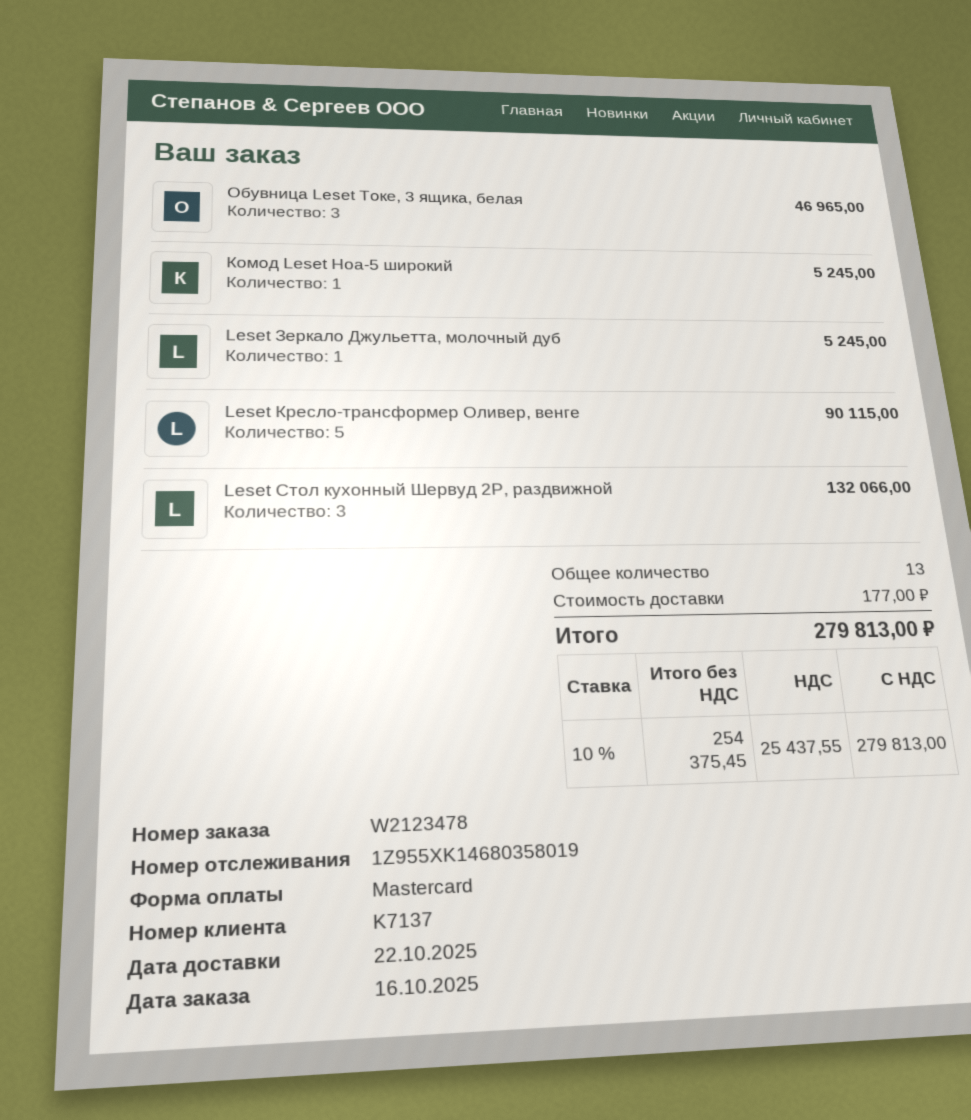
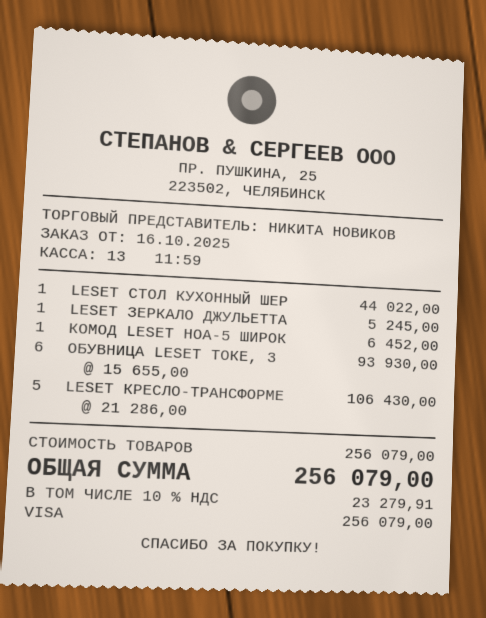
payment method: Mastercard -> Visa
Обувница Leset Токе, 3 ящика, белая: 3 for 46965.00 -> 6 for 93930.00
Комод Leset Ноа-5 широкий: 1 for 5245.00 -> 1 for 6452.00
Leset Кресло-трансформер Оливер, венге: 5 for 90115.00 -> 5 for 106430.00
Leset Стол кухонный Шервуд 2Р, раздвижной: 3 for 132066.00 -> 1 for 44022.00
shipping: 177.00 -> none
tax: 10% = 25437.55 -> 10% = 23279.91
total: 279813.00 -> 256079.00

